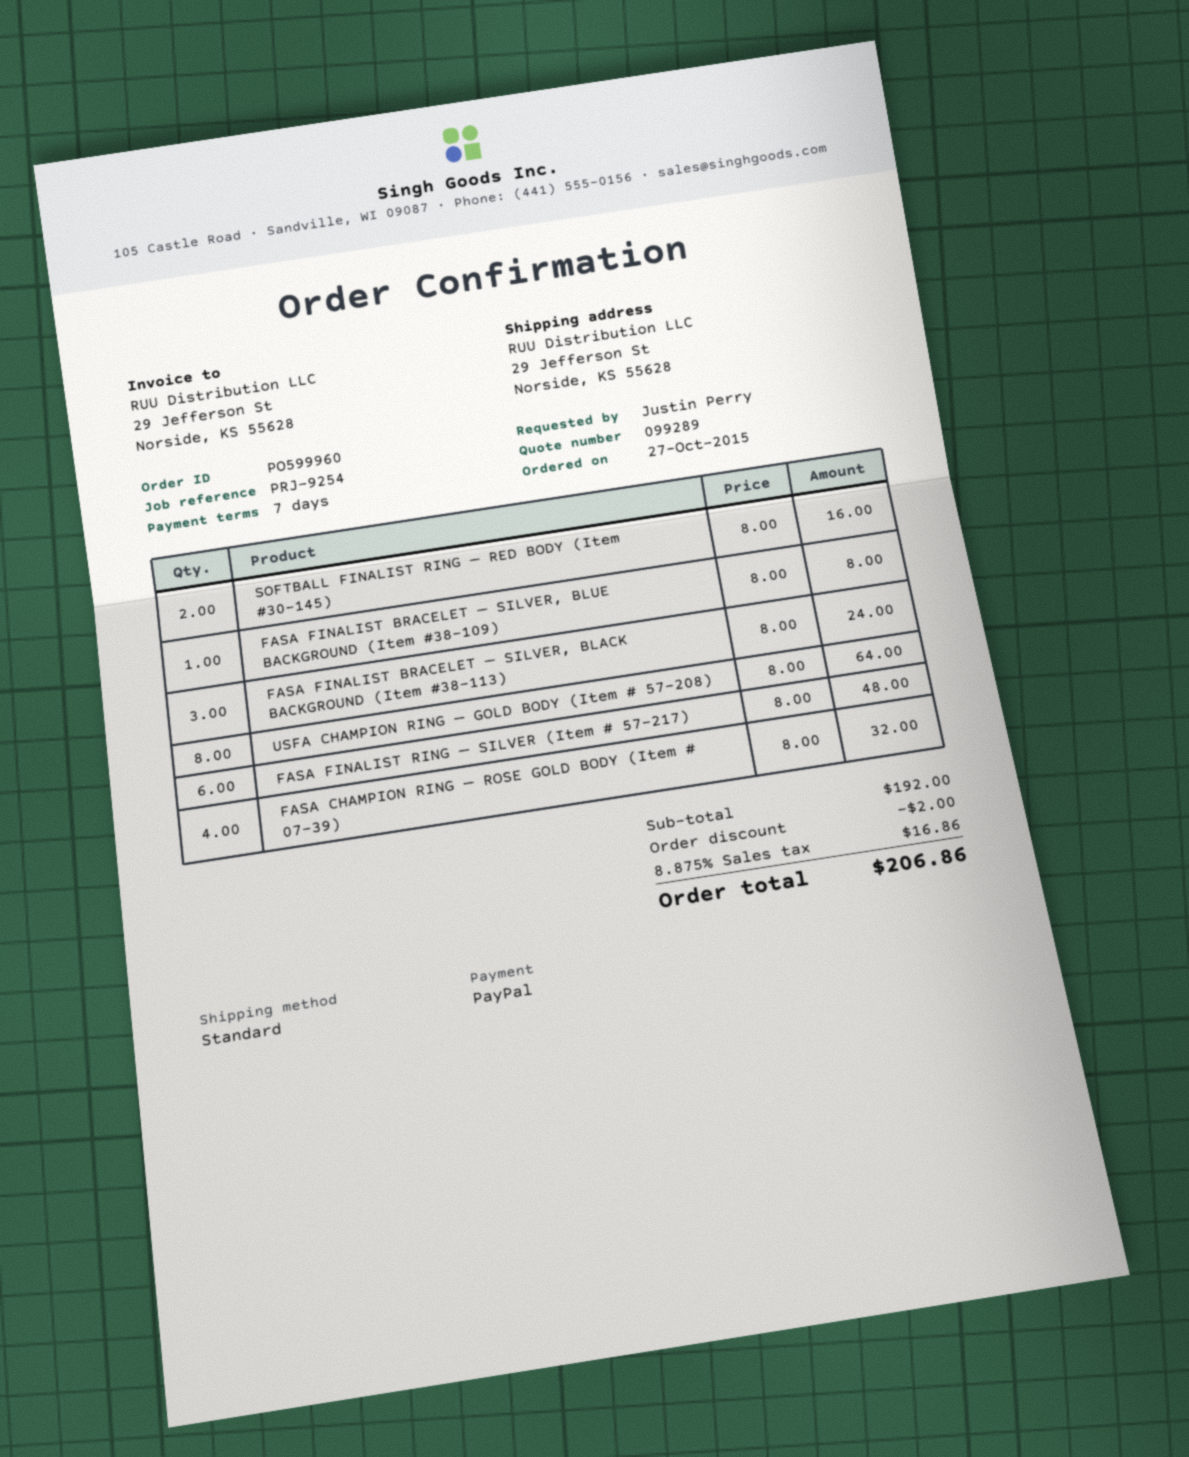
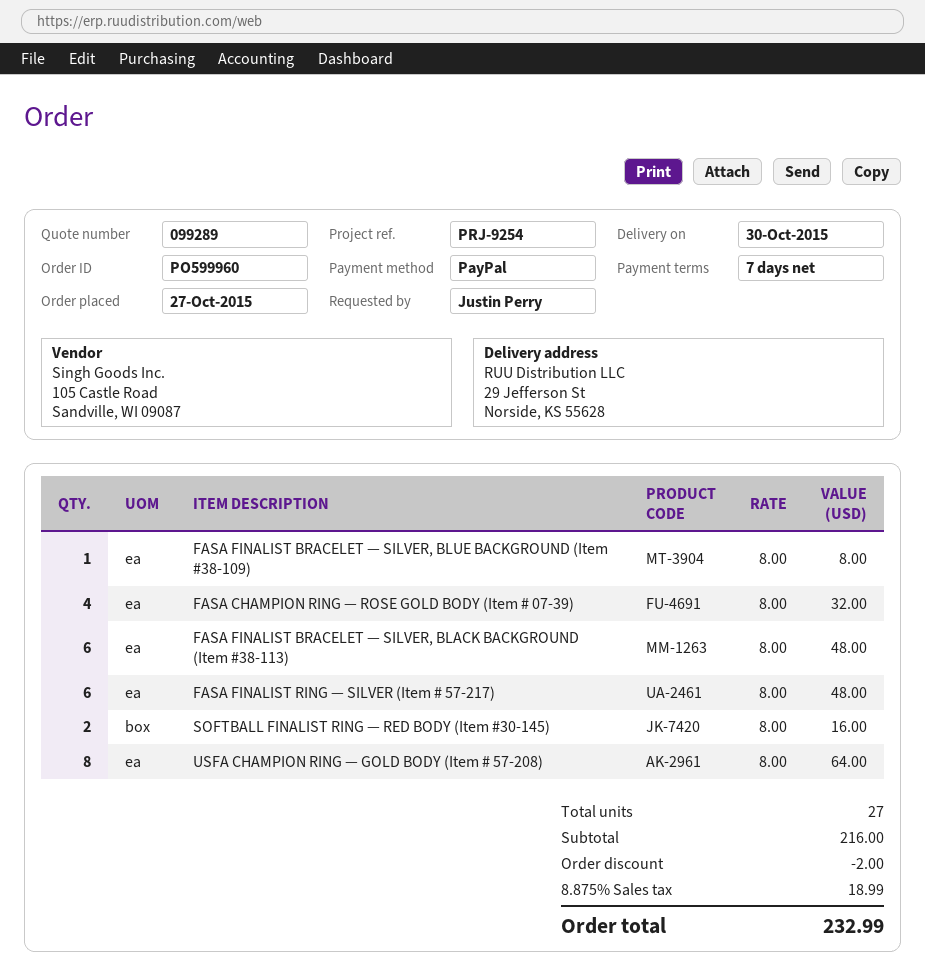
FASA FINALIST BRACELET — SILVER, BLACK BACKGROUND (Item #38-113): 3 x 8.00 = 24.00 -> 6 x 8.00 = 48.00
subtotal: 192.00 -> 216.00
tax: 8.875% = 16.86 -> 8.875% = 18.99
total: 206.86 -> 232.99

